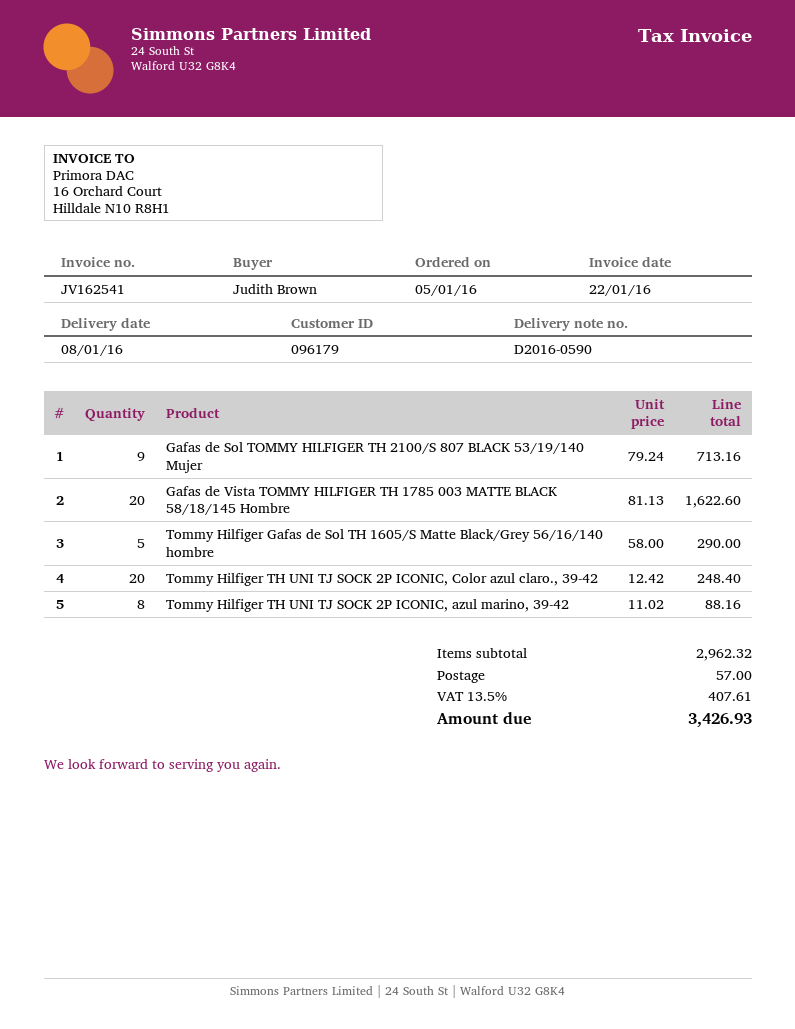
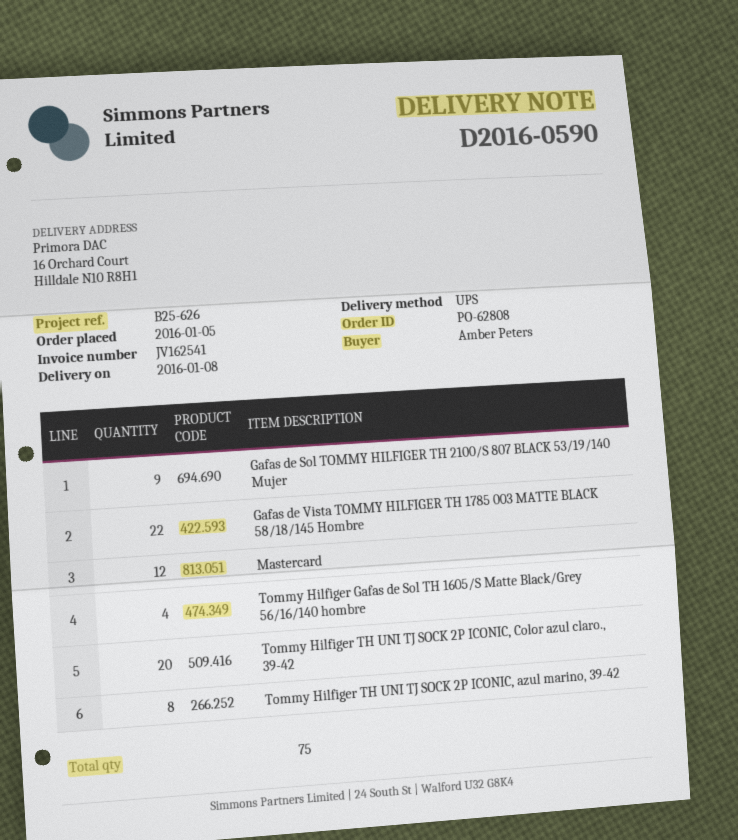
ordered by: Judith Brown -> Amber Peters
Gafas de Vista TOMMY HILFIGER TH 1785 003 MATTE BLACK 58/18/145 Hombre: 20 -> 22
Tommy Hilfiger Gafas de Sol TH 1605/S Matte Black/Grey 56/16/140 hombre: 5 -> 4
Mastercard: none -> 12

